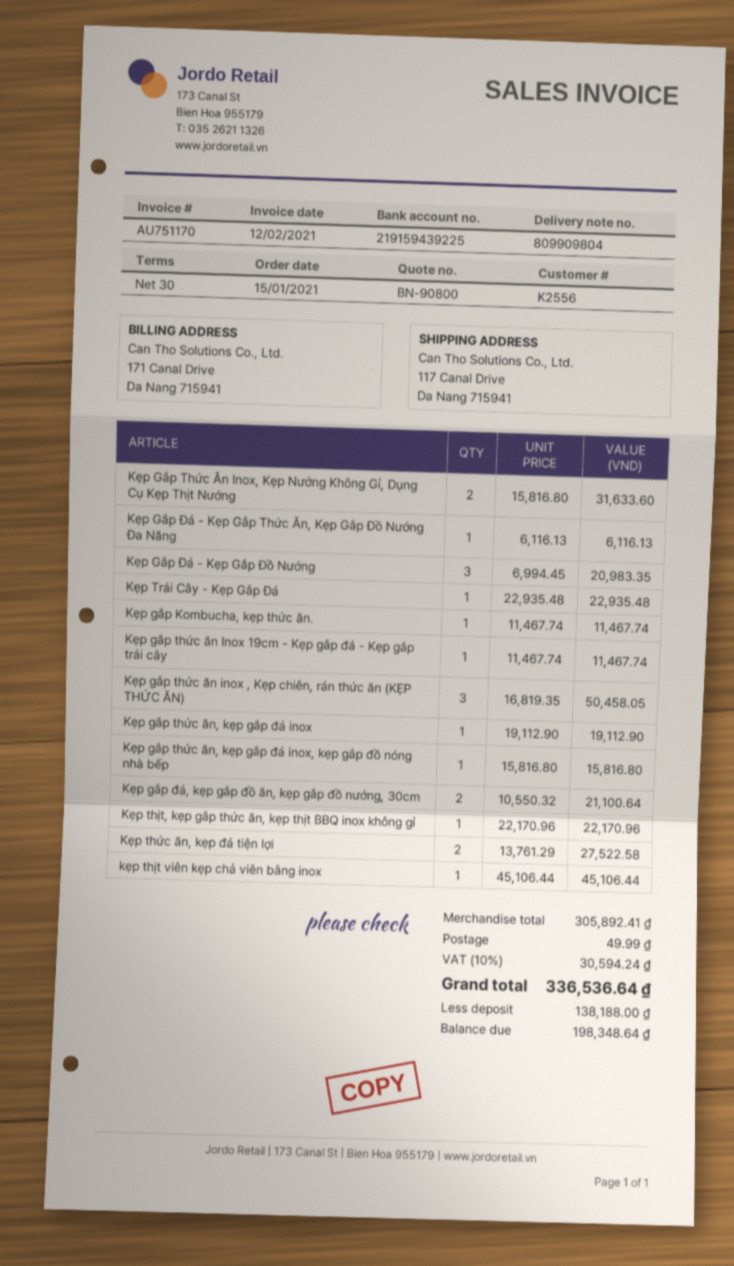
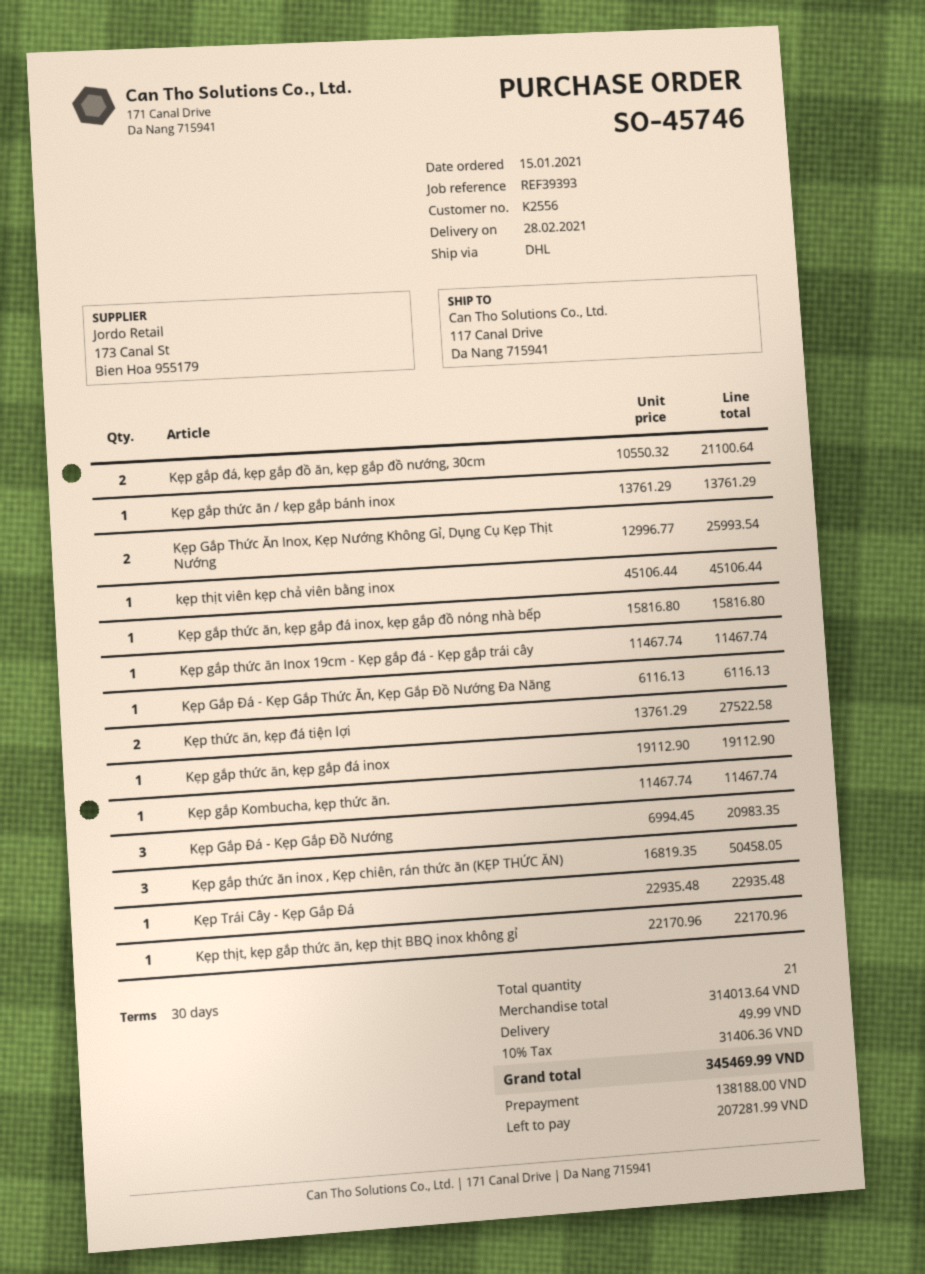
Kẹp Gắp Thức Ăn Inox, Kẹp Nướng Không Gỉ, Dụng Cụ Kẹp Thịt Nướng: 2 x 15816.80 = 31633.60 -> 2 x 12996.77 = 25993.54
Kẹp gắp thức ăn / kẹp gắp bánh inox: none -> 1 x 13761.29 = 13761.29
subtotal: 305892.41 -> 314013.64
tax: 10% = 30594.24 -> 10% = 31406.36
total: 336536.64 -> 345469.99
balance: 198348.64 -> 207281.99

